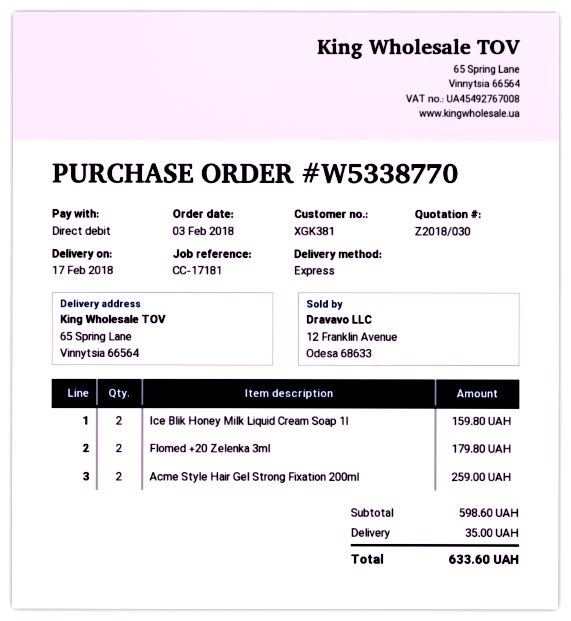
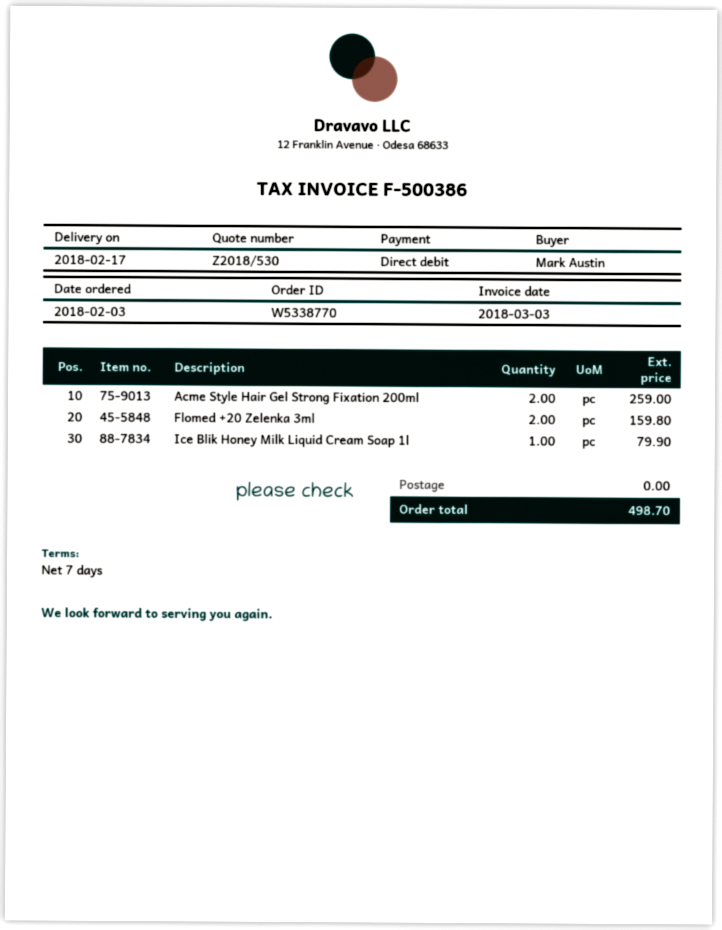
quote number: Z2018/030 -> Z2018/530
Ice Blik Honey Milk Liquid Cream Soap 1l: 2 for 159.80 -> 1 for 79.90
Flomed +20 Zelenka 3ml: 2 for 179.80 -> 2 for 159.80
shipping: 35.00 -> 0.00
total: 633.60 -> 498.70

